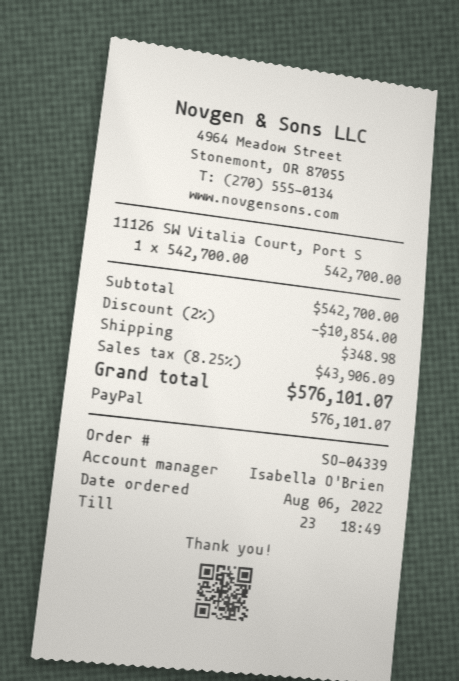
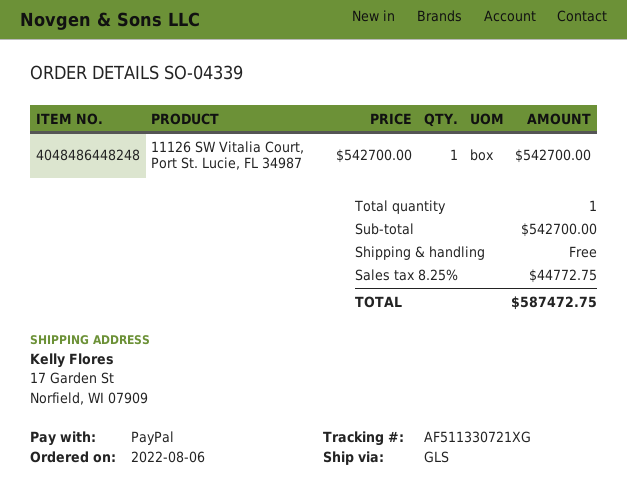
discount: 2% = 10854.00 -> none
shipping: 348.98 -> 0.00
tax: 8.25% = 43906.09 -> 8.25% = 44772.75
total: 576101.07 -> 587472.75

